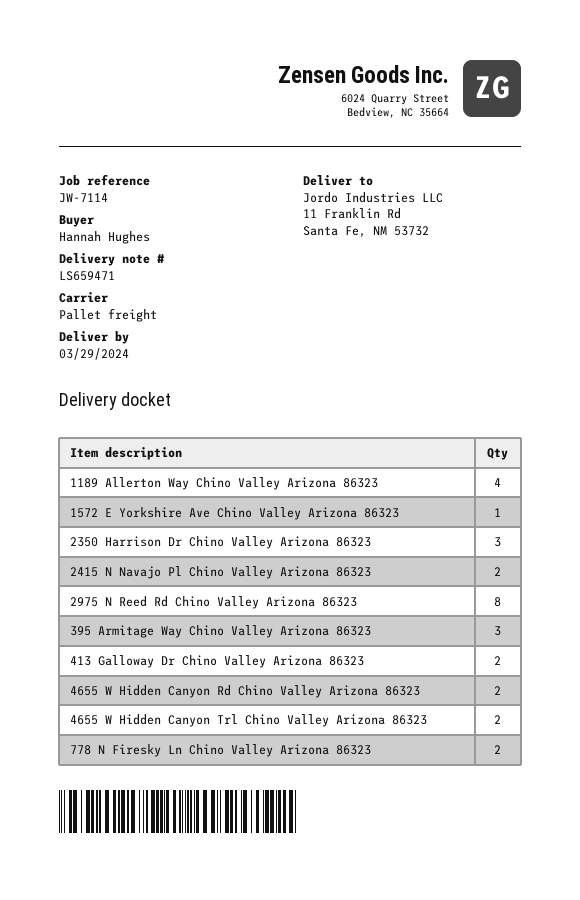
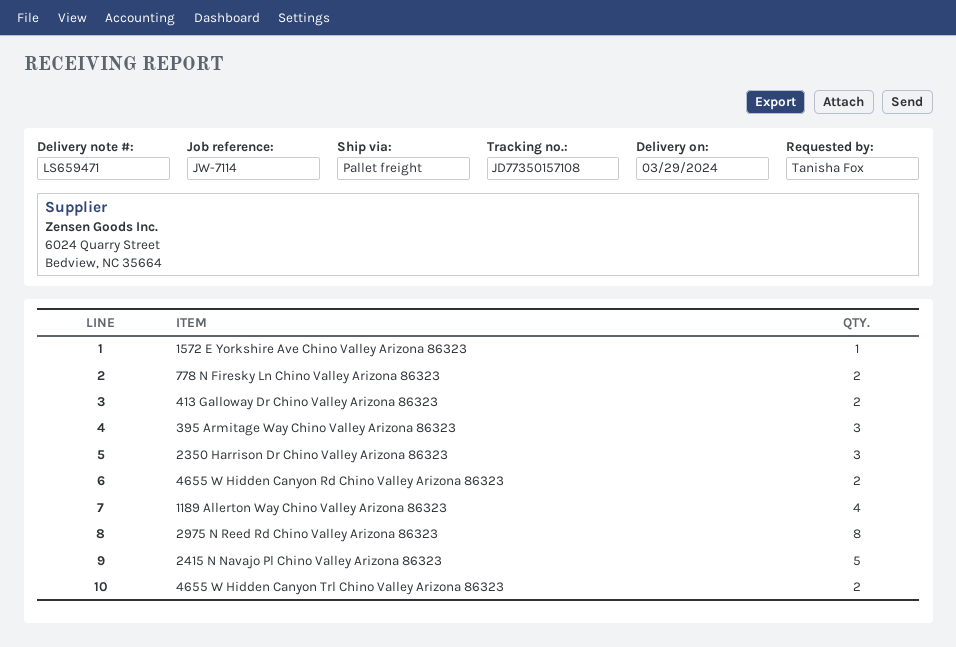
ordered by: Hannah Hughes -> Tanisha Fox
2415 N Navajo Pl Chino Valley Arizona 86323: 2 -> 5

